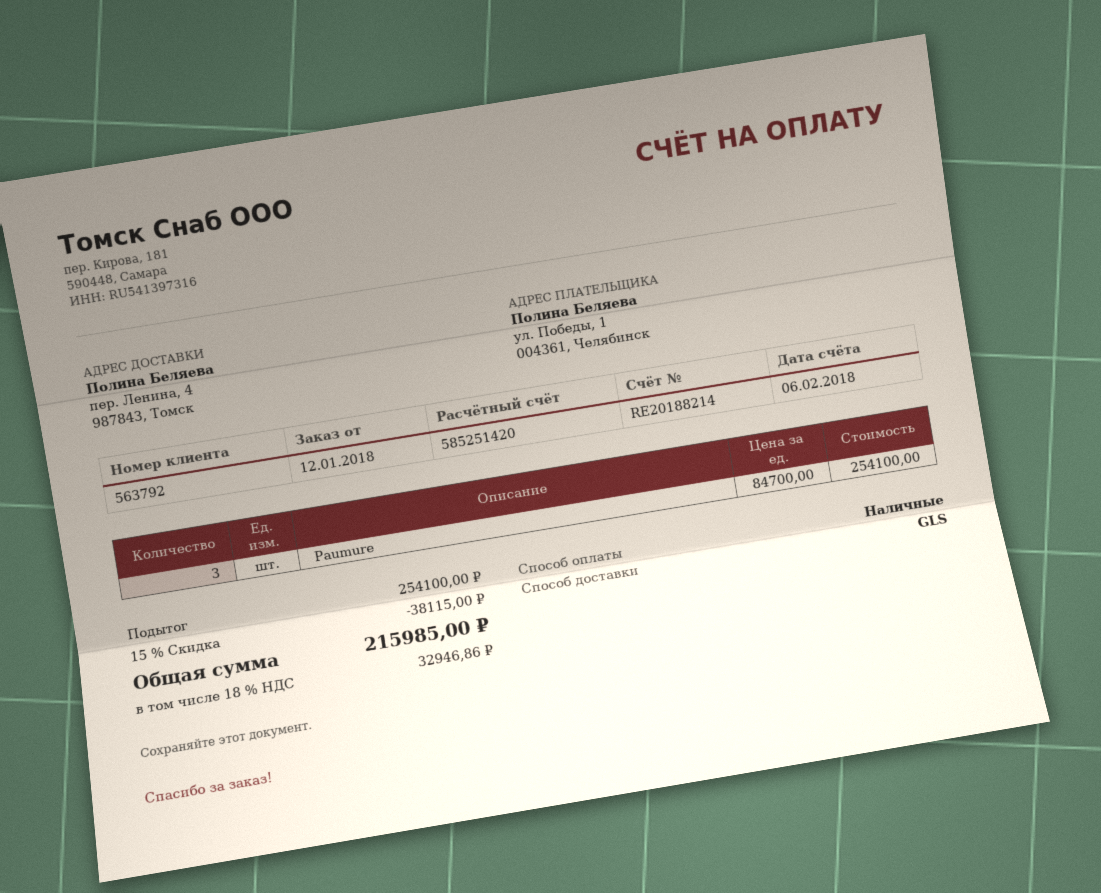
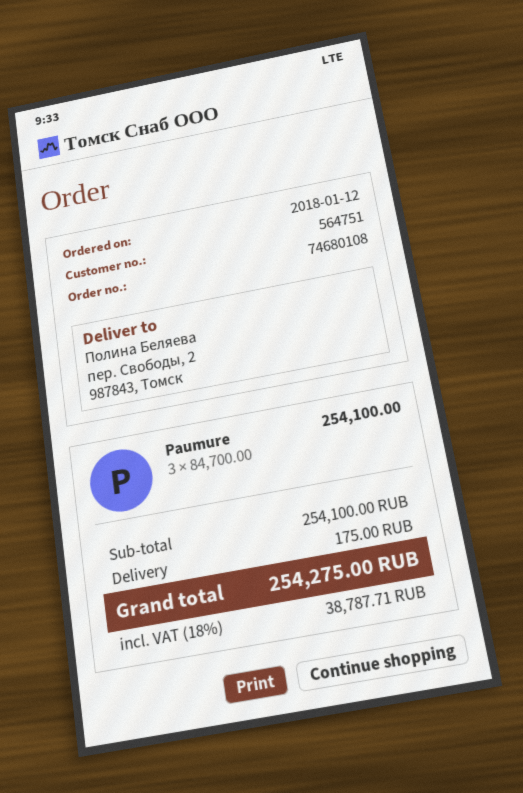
customer number: 563792 -> 564751
ship to: пер. Ленина, 4, 987843, Томск -> пер. Свободы, 2, 987843, Томск
discount: 15% = 38115.00 -> none
shipping: none -> 175.00
tax: 18% = 32946.86 -> 18% = 38787.71
total: 215985.00 -> 254275.00

